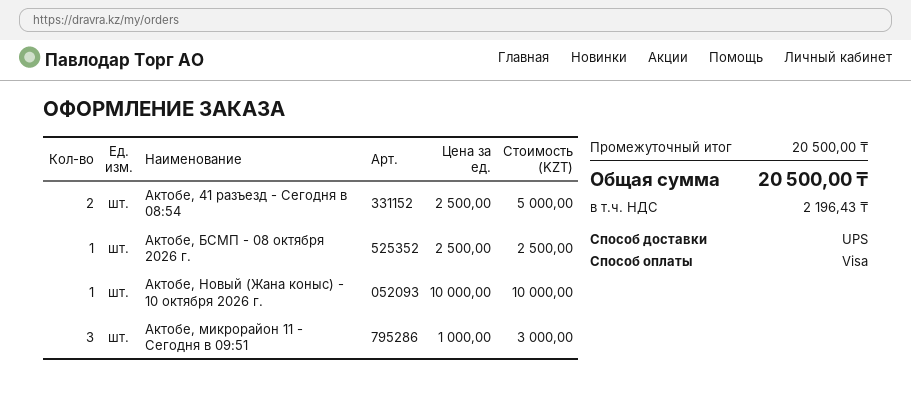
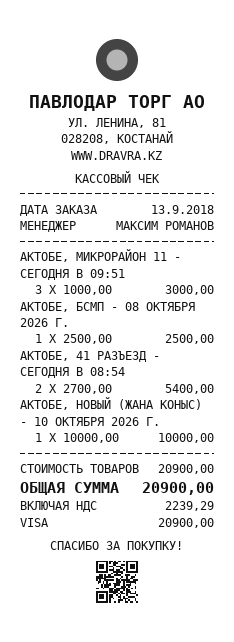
Актобе, 41 разъезд - Сегодня в 08:54: 2 x 2500.00 = 5000.00 -> 2 x 2700.00 = 5400.00
subtotal: 20500.00 -> 20900.00
tax: 2196.43 -> 2239.29
total: 20500.00 -> 20900.00

